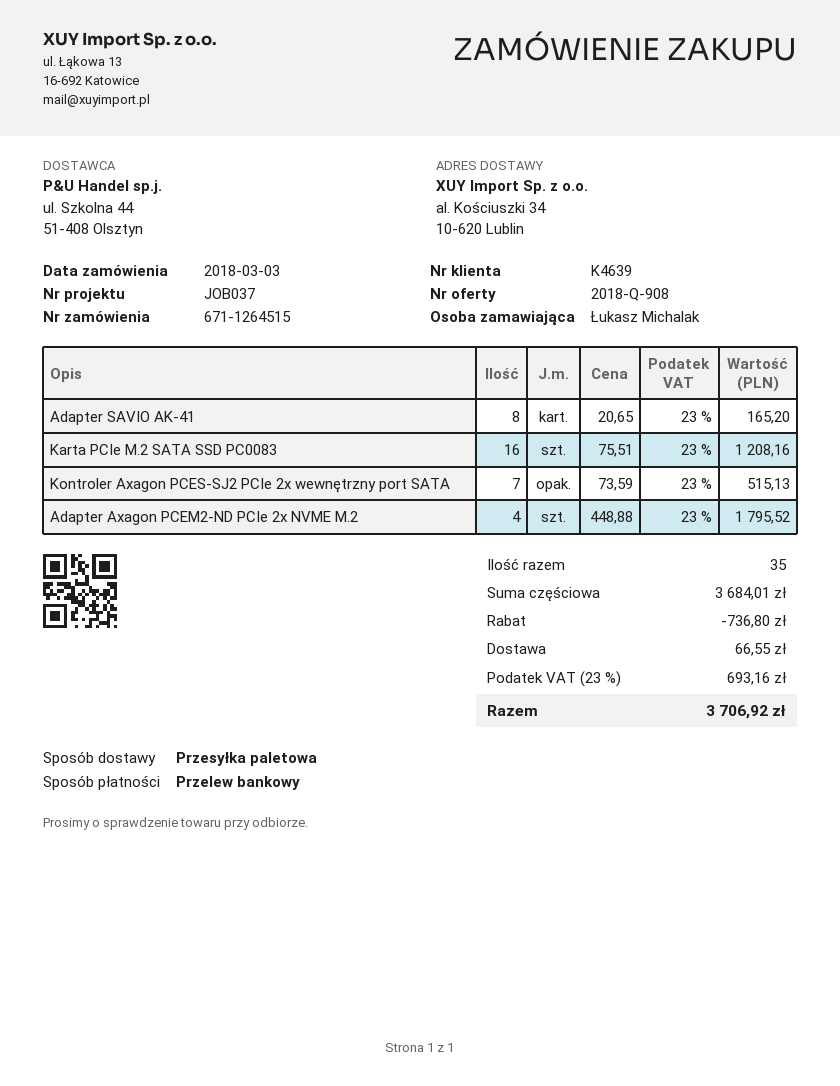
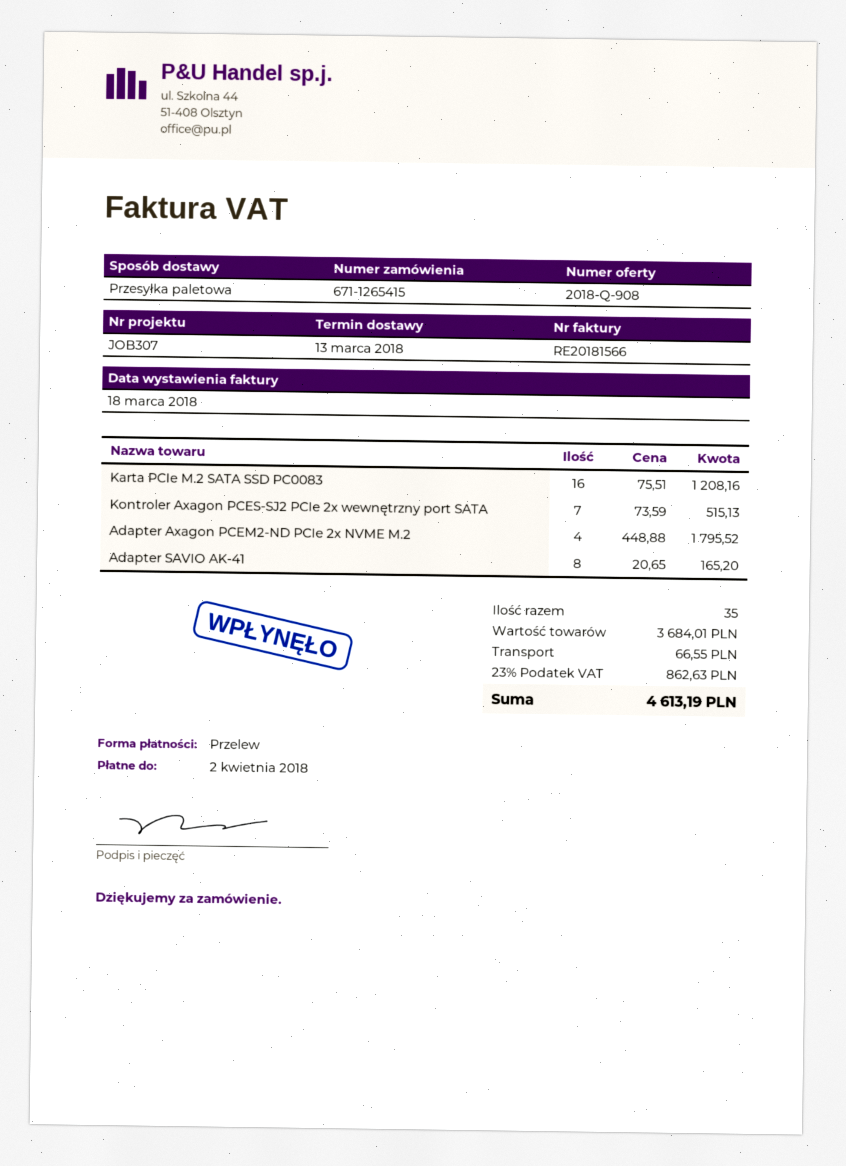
order number: 671-1264515 -> 671-1265415
reference: JOB037 -> JOB307
discount: 736.80 -> none
tax: 23% = 693.16 -> 23% = 862.63
total: 3706.92 -> 4613.19

